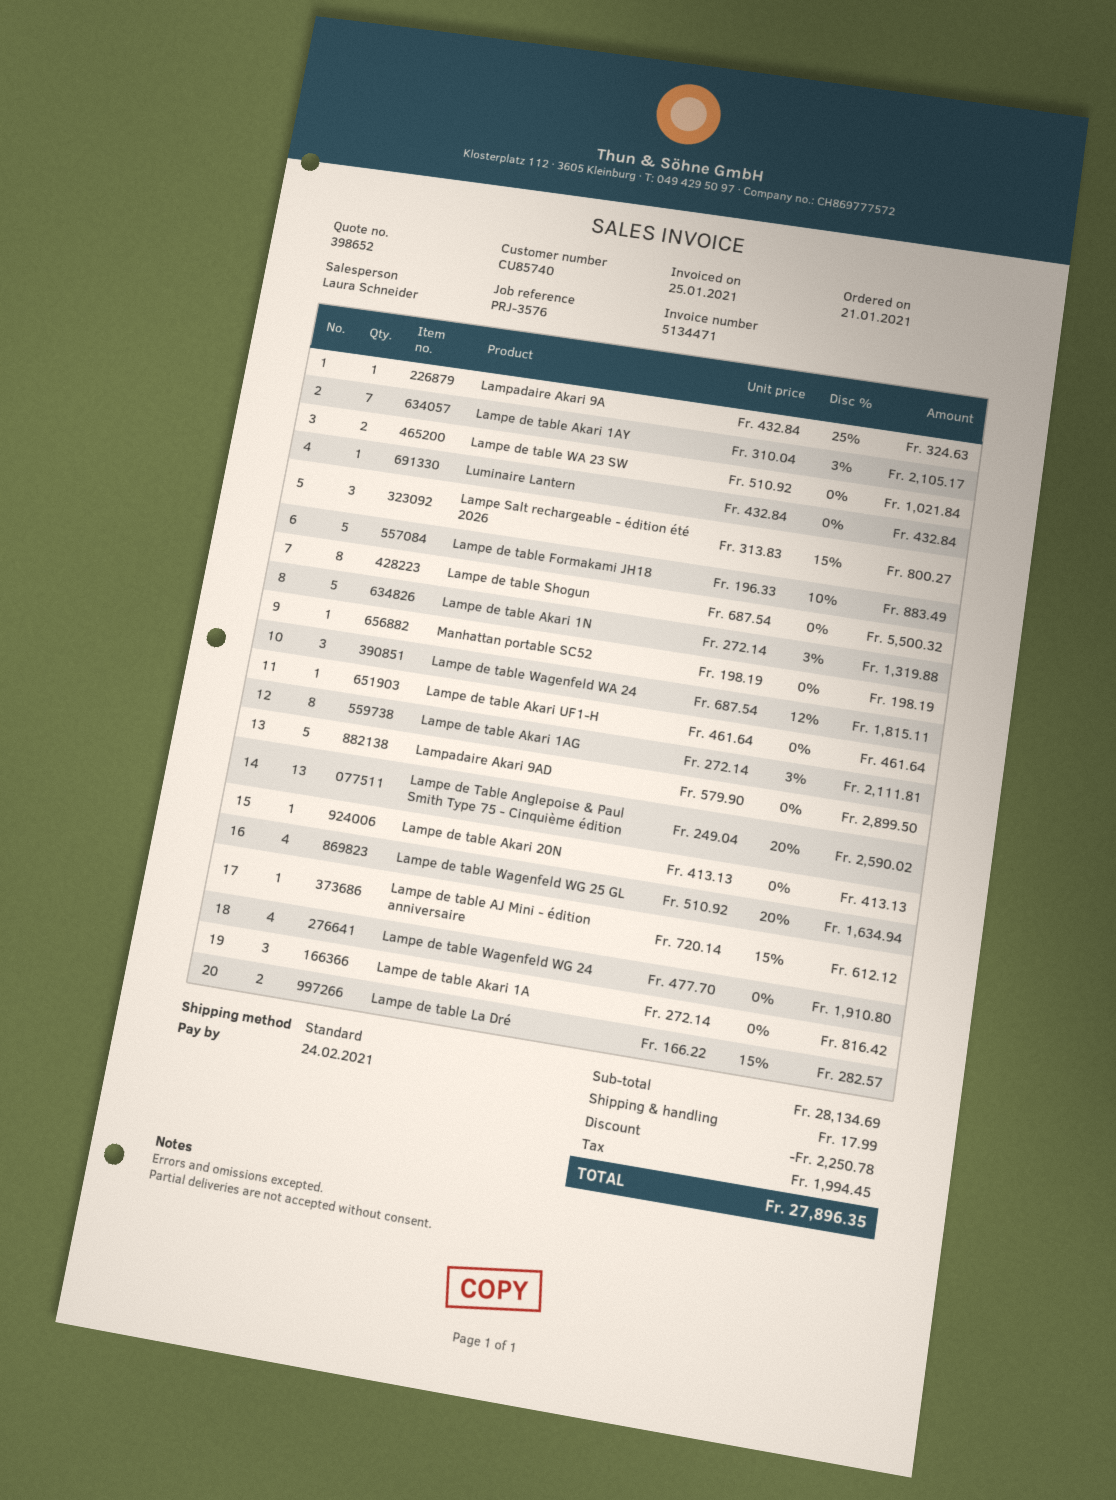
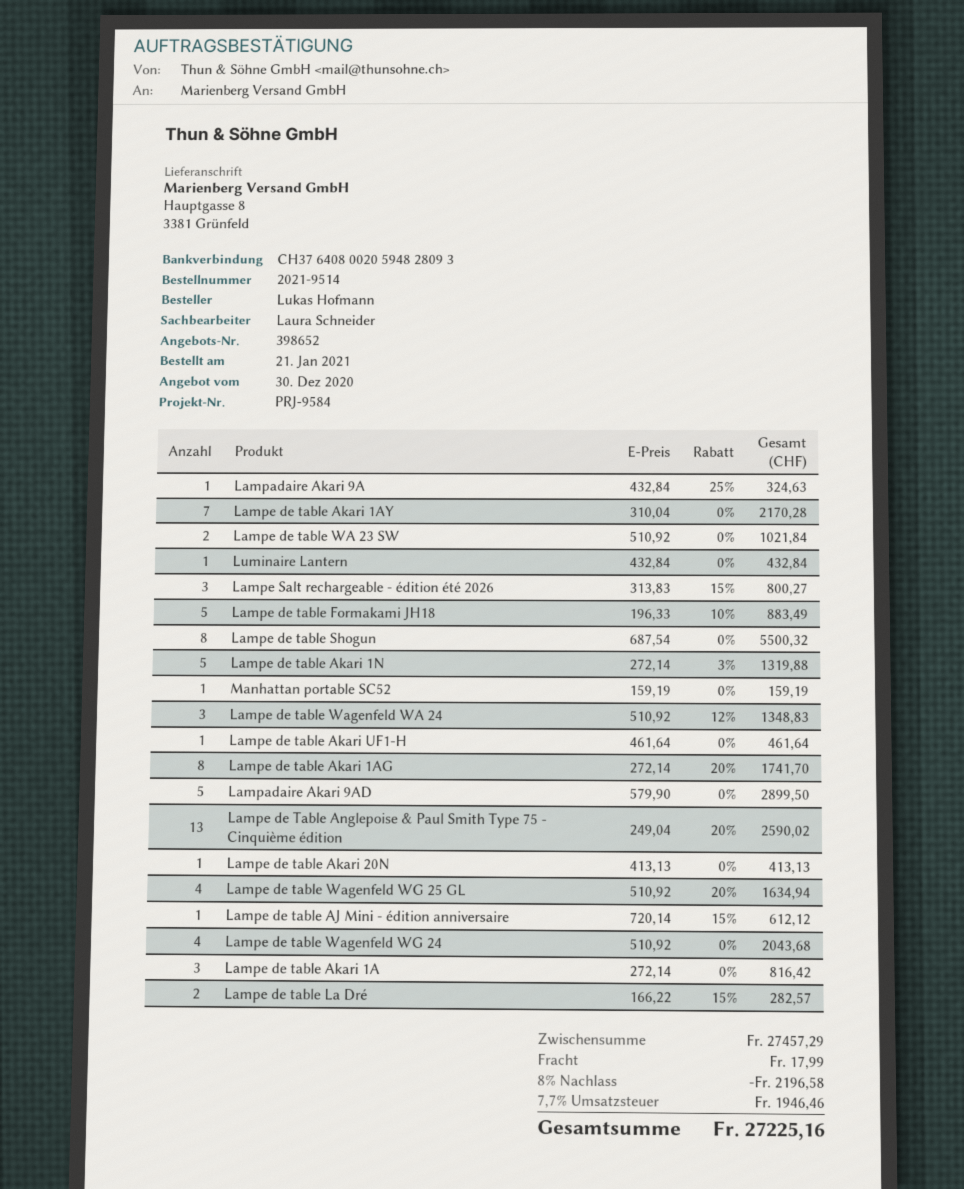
reference: PRJ-3576 -> PRJ-9584
Lampe de table Akari 1AY: 7 x 310.04 - 3% = 2105.17 -> 7 x 310.04 = 2170.28
Manhattan portable SC52: 1 x 198.19 = 198.19 -> 1 x 159.19 = 159.19
Lampe de table Wagenfeld WA 24: 3 x 687.54 - 12% = 1815.11 -> 3 x 510.92 - 12% = 1348.83
Lampe de table Akari 1AG: 8 x 272.14 - 3% = 2111.81 -> 8 x 272.14 - 20% = 1741.70
Lampe de table Wagenfeld WG 24: 4 x 477.70 = 1910.80 -> 4 x 510.92 = 2043.68
subtotal: 28134.69 -> 27457.29
discount: 2250.78 -> 2196.58
tax: 1994.45 -> 1946.46
total: 27896.35 -> 27225.16

